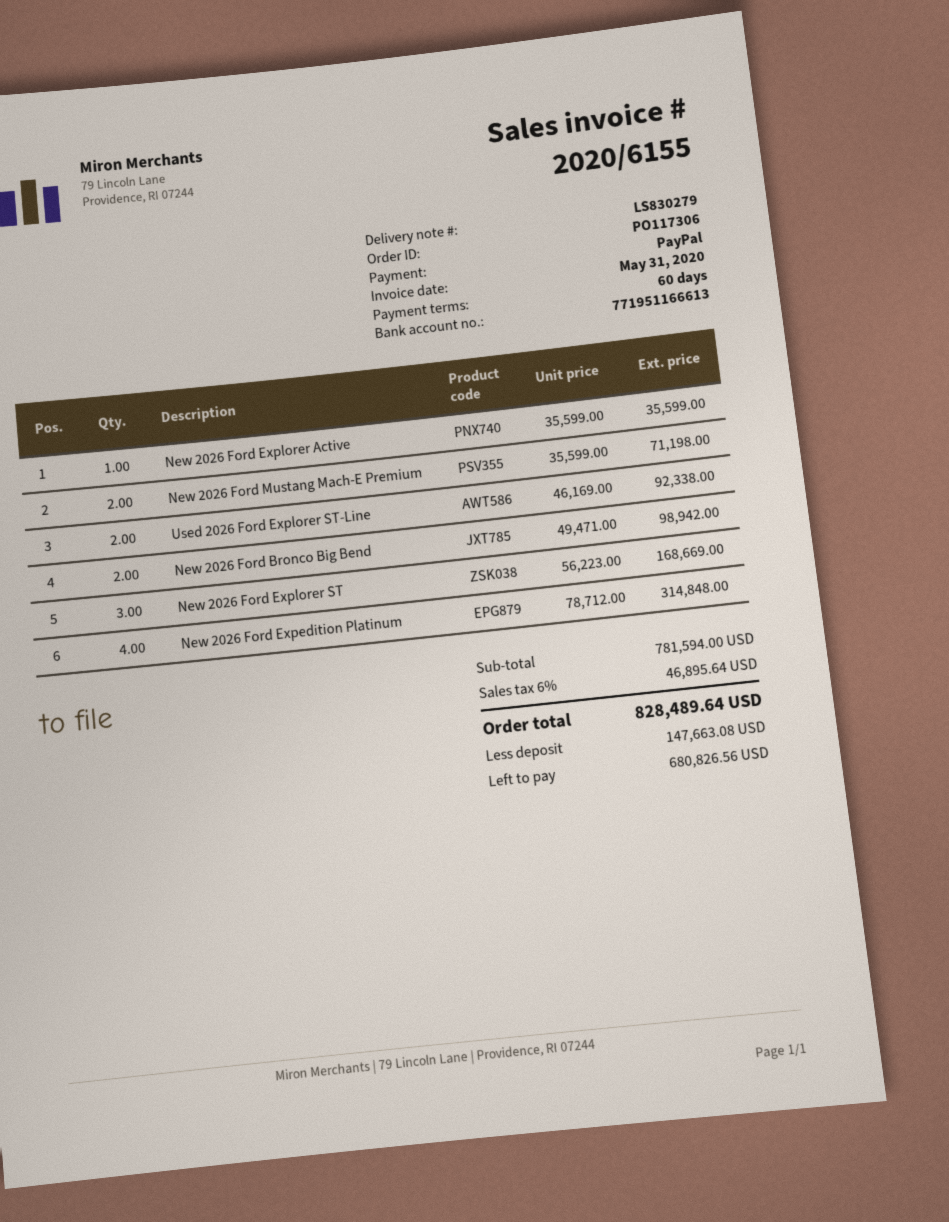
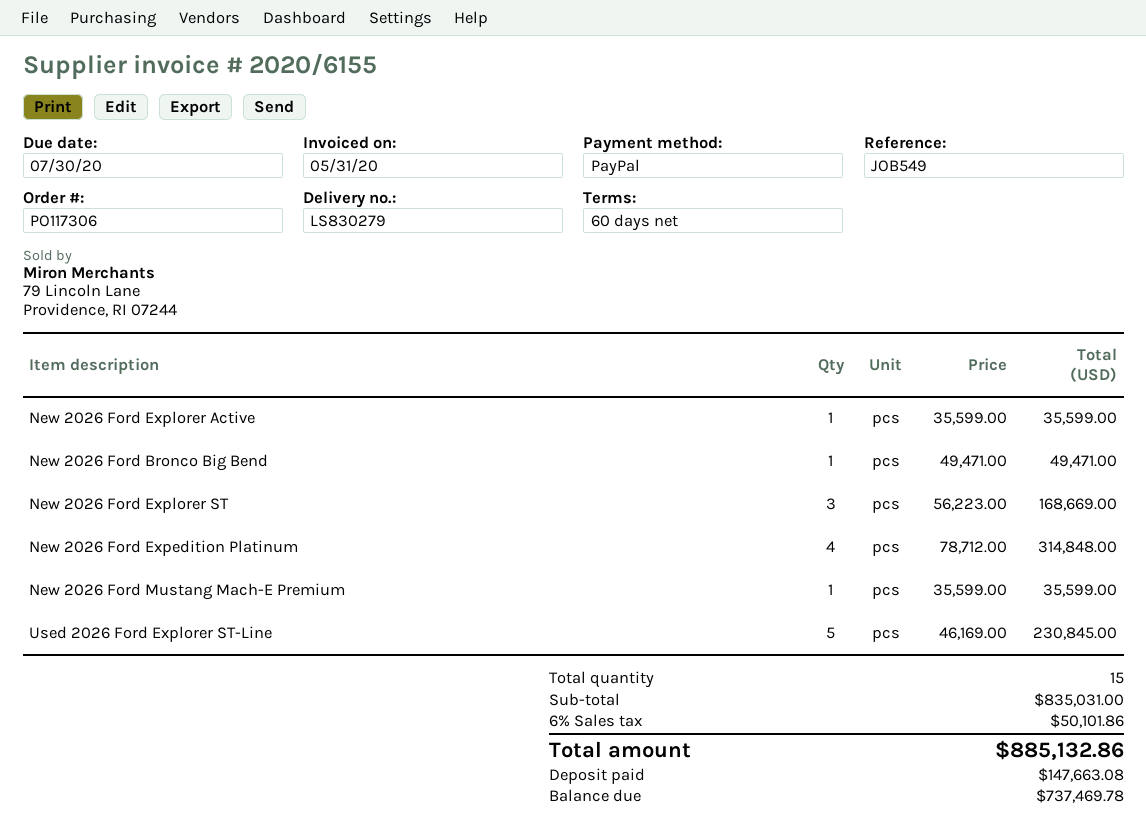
New 2026 Ford Mustang Mach-E Premium: 2 x 35599.00 = 71198.00 -> 1 x 35599.00 = 35599.00
Used 2026 Ford Explorer ST-Line: 2 x 46169.00 = 92338.00 -> 5 x 46169.00 = 230845.00
New 2026 Ford Bronco Big Bend: 2 x 49471.00 = 98942.00 -> 1 x 49471.00 = 49471.00
subtotal: 781594.00 -> 835031.00
tax: 6% = 46895.64 -> 6% = 50101.86
total: 828489.64 -> 885132.86
balance: 680826.56 -> 737469.78

